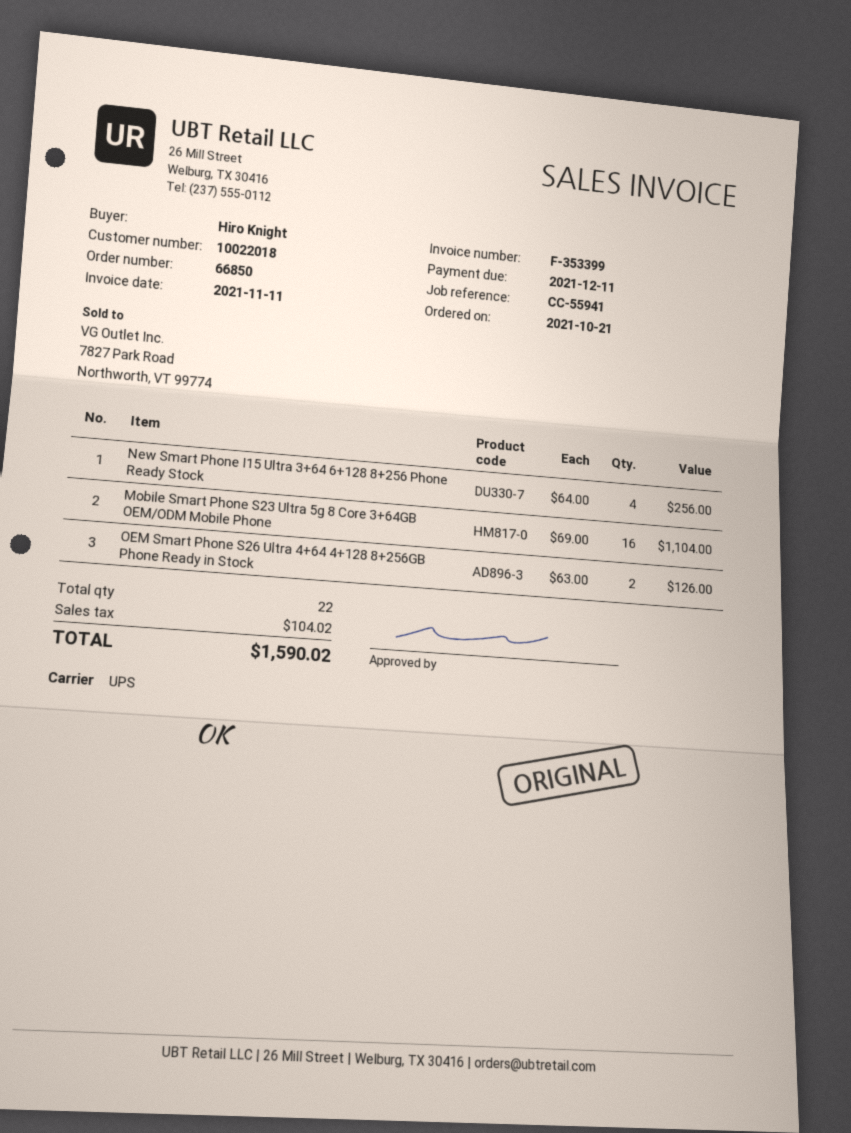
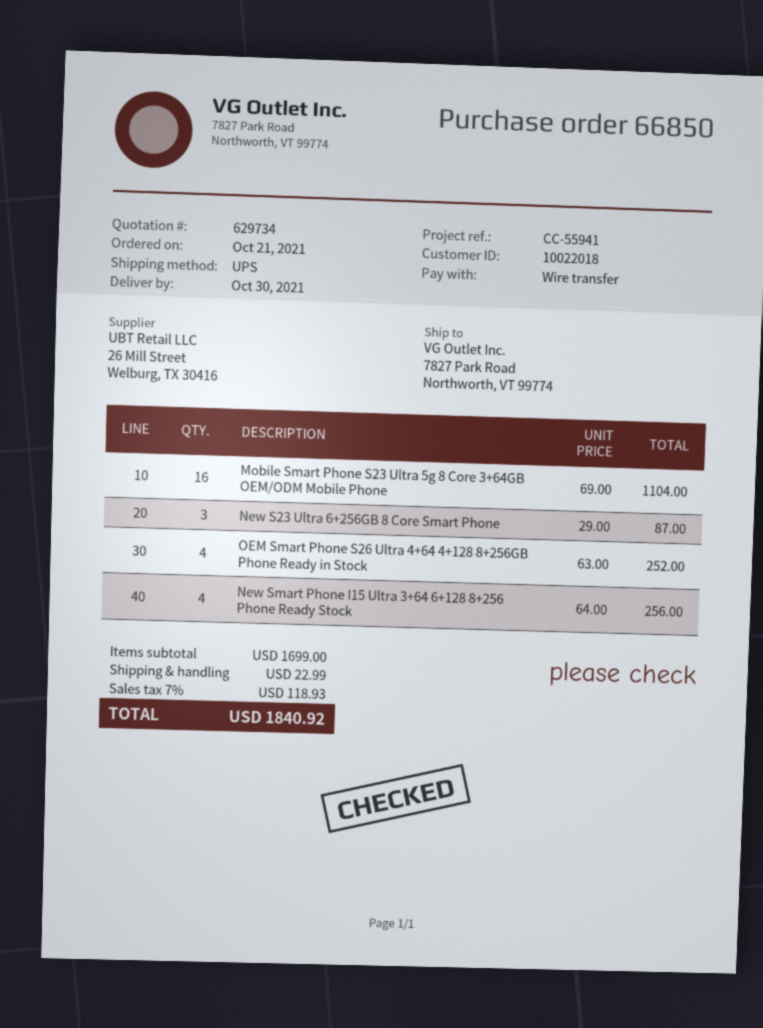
OEM Smart Phone S26 Ultra 4+64 4+128 8+256GB Phone Ready in Stock: 2 x 63.00 = 126.00 -> 4 x 63.00 = 252.00
New S23 Ultra 6+256GB 8 Core Smart Phone: none -> 3 x 29.00 = 87.00
shipping: none -> 22.99
tax: 104.02 -> 118.93
total: 1590.02 -> 1840.92

